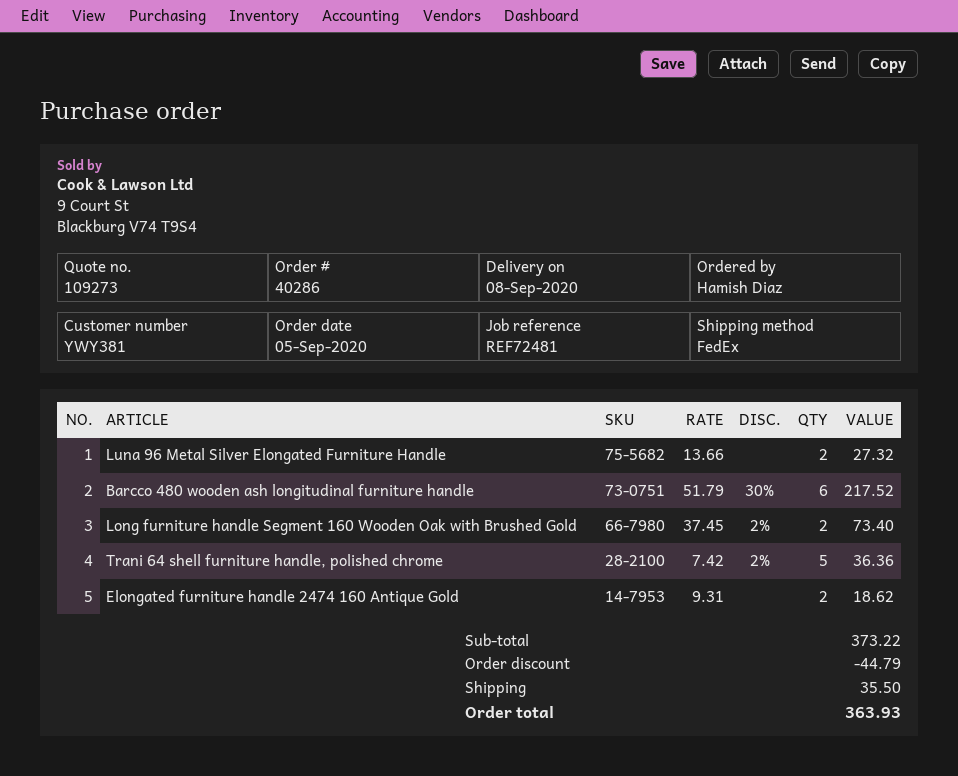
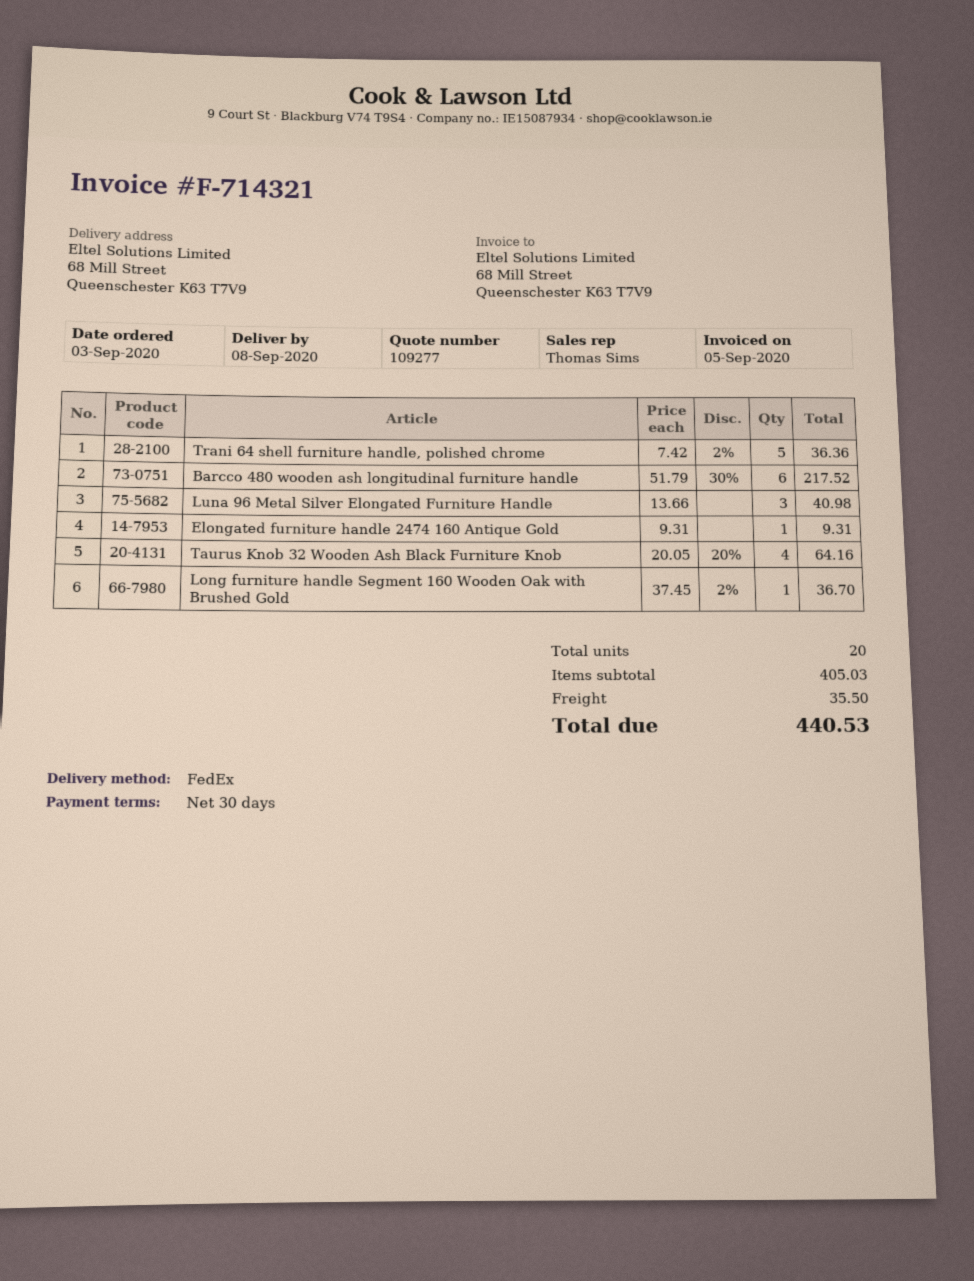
quote number: 109273 -> 109277
order date: 2020-09-05 -> 2020-09-03
Luna 96 Metal Silver Elongated Furniture Handle: 2 x 13.66 = 27.32 -> 3 x 13.66 = 40.98
Long furniture handle Segment 160 Wooden Oak with Brushed Gold: 2 x 37.45 - 2% = 73.40 -> 1 x 37.45 - 2% = 36.70
Elongated furniture handle 2474 160 Antique Gold: 2 x 9.31 = 18.62 -> 1 x 9.31 = 9.31
Taurus Knob 32 Wooden Ash Black Furniture Knob: none -> 4 x 20.05 - 20% = 64.16
subtotal: 373.22 -> 405.03
discount: 44.79 -> none
total: 363.93 -> 440.53

